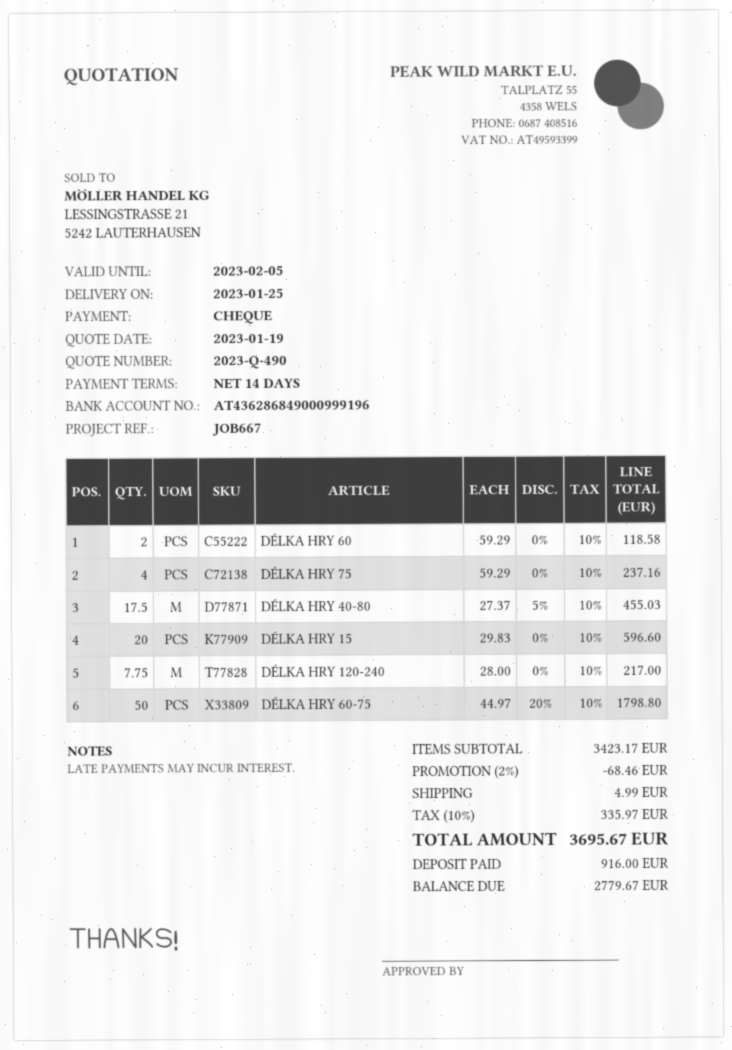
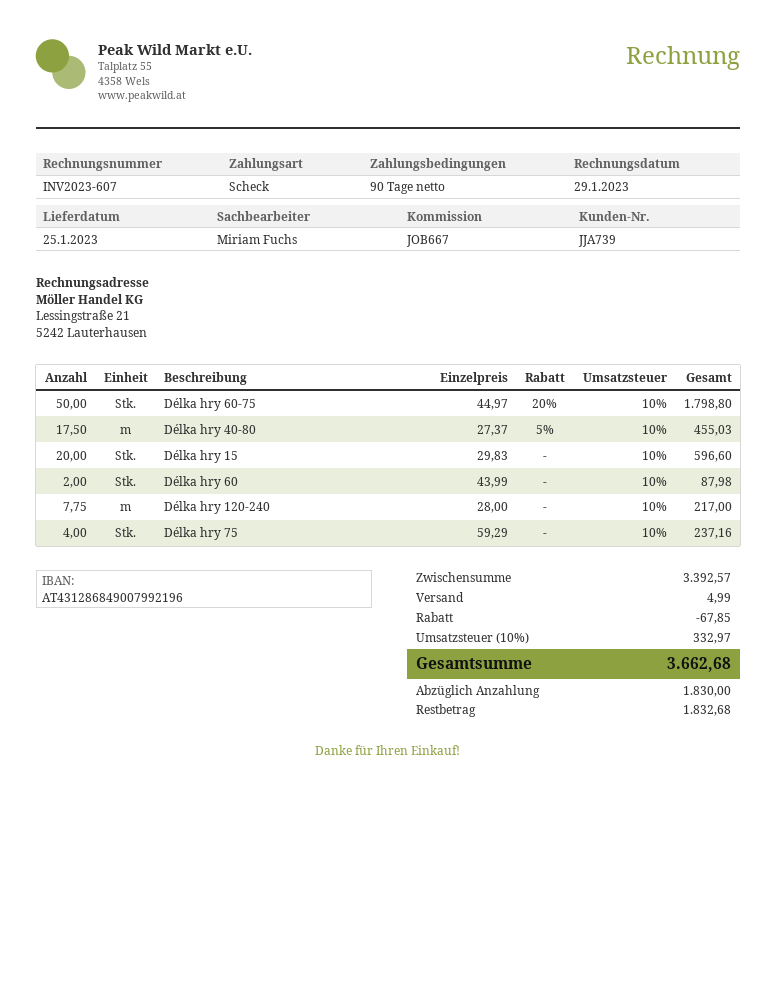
payment terms: 14 days -> 90 days
bank account: AT436286849000999196 -> AT431286849007992196
DÉLKA HRY 60: 2 x 59.29 = 118.58 -> 2 x 43.99 = 87.98
subtotal: 3423.17 -> 3392.57
discount: 68.46 -> 67.85
tax: 10% = 335.97 -> 10% = 332.97
total: 3695.67 -> 3662.68
deposit: 916.00 -> 1830.00
balance: 2779.67 -> 1832.68

